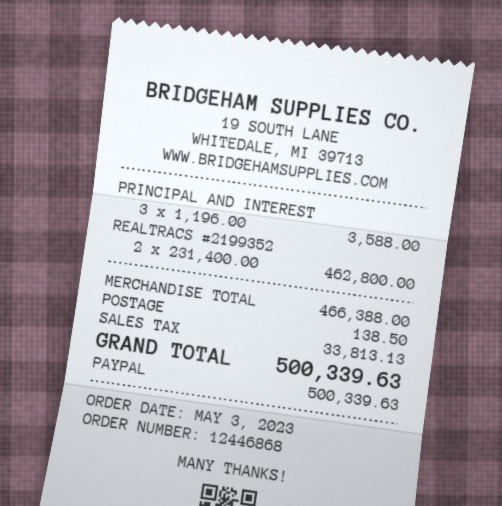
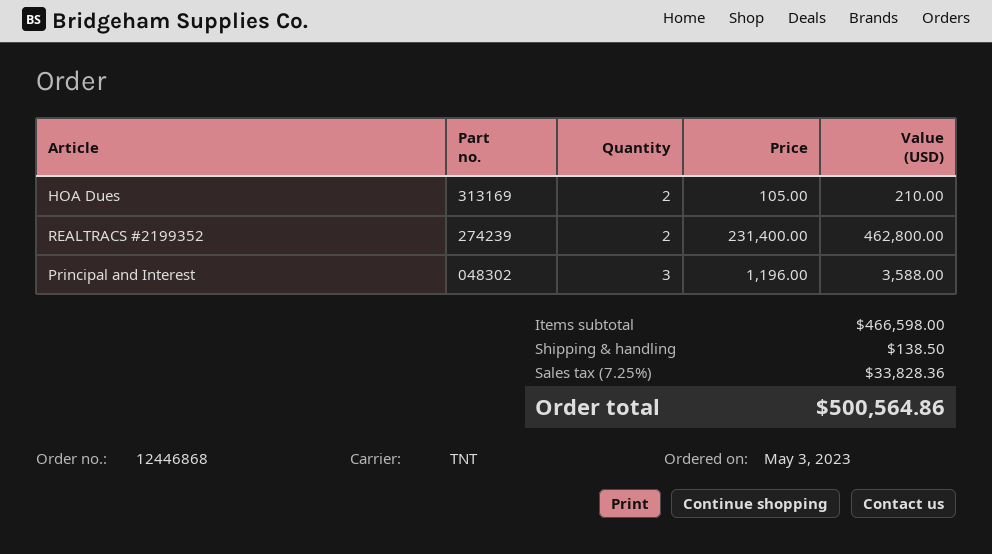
HOA Dues: none -> 2 x 105.00 = 210.00
subtotal: 466388.00 -> 466598.00
tax: 33813.13 -> 33828.36
total: 500339.63 -> 500564.86

